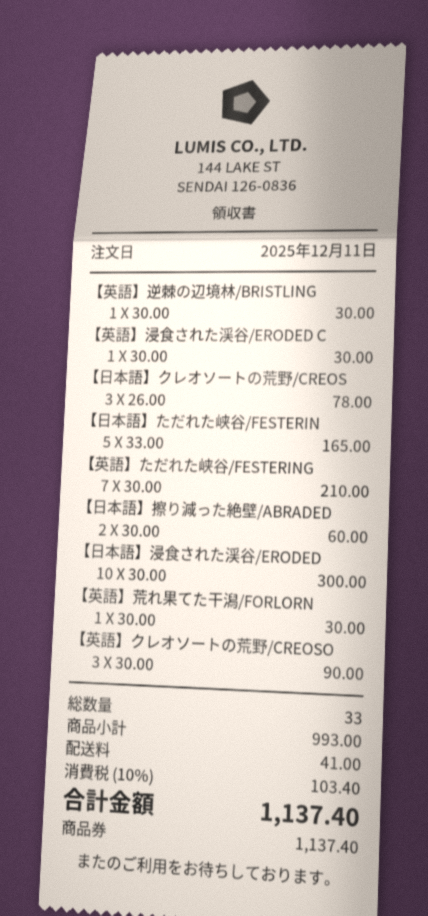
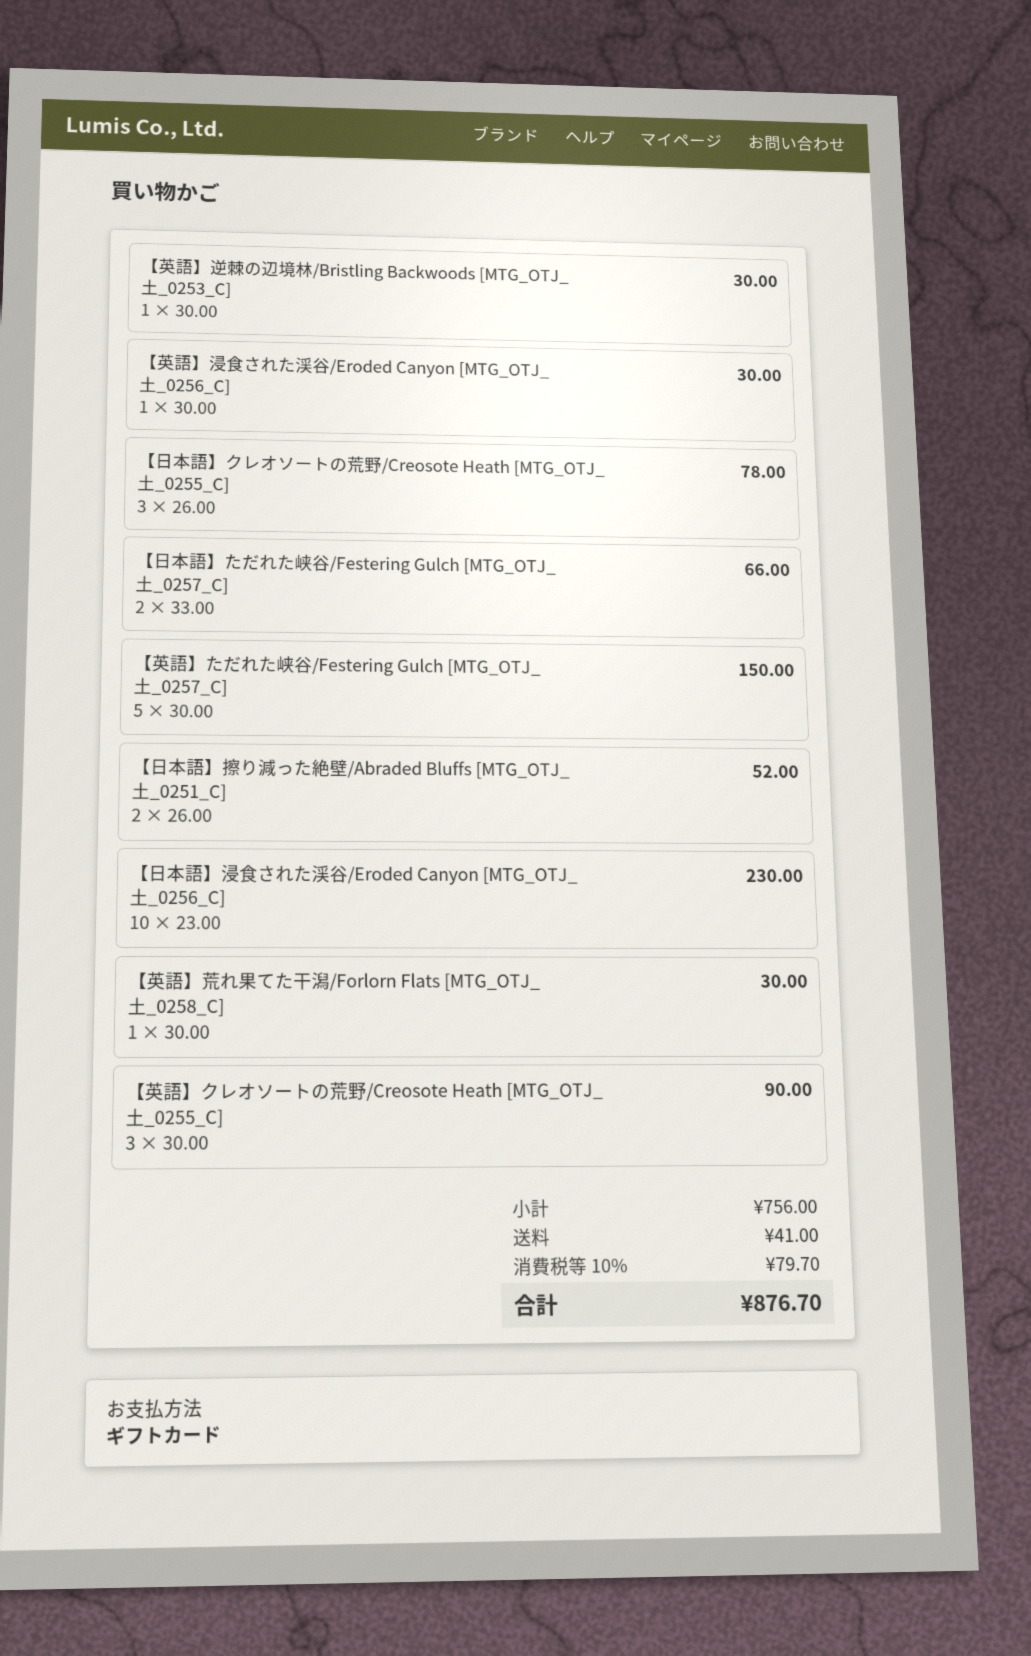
【日本語】ただれた峡谷/FESTERIN: 5 x 33.00 = 165.00 -> 2 x 33.00 = 66.00
【英語】ただれた峡谷/FESTERING: 7 x 30.00 = 210.00 -> 5 x 30.00 = 150.00
【日本語】擦り減った絶壁/ABRADED: 2 x 30.00 = 60.00 -> 2 x 26.00 = 52.00
【日本語】浸食された渓谷/ERODED: 10 x 30.00 = 300.00 -> 10 x 23.00 = 230.00
subtotal: 993.00 -> 756.00
tax: 10% = 103.40 -> 10% = 79.70
total: 1137.40 -> 876.70

